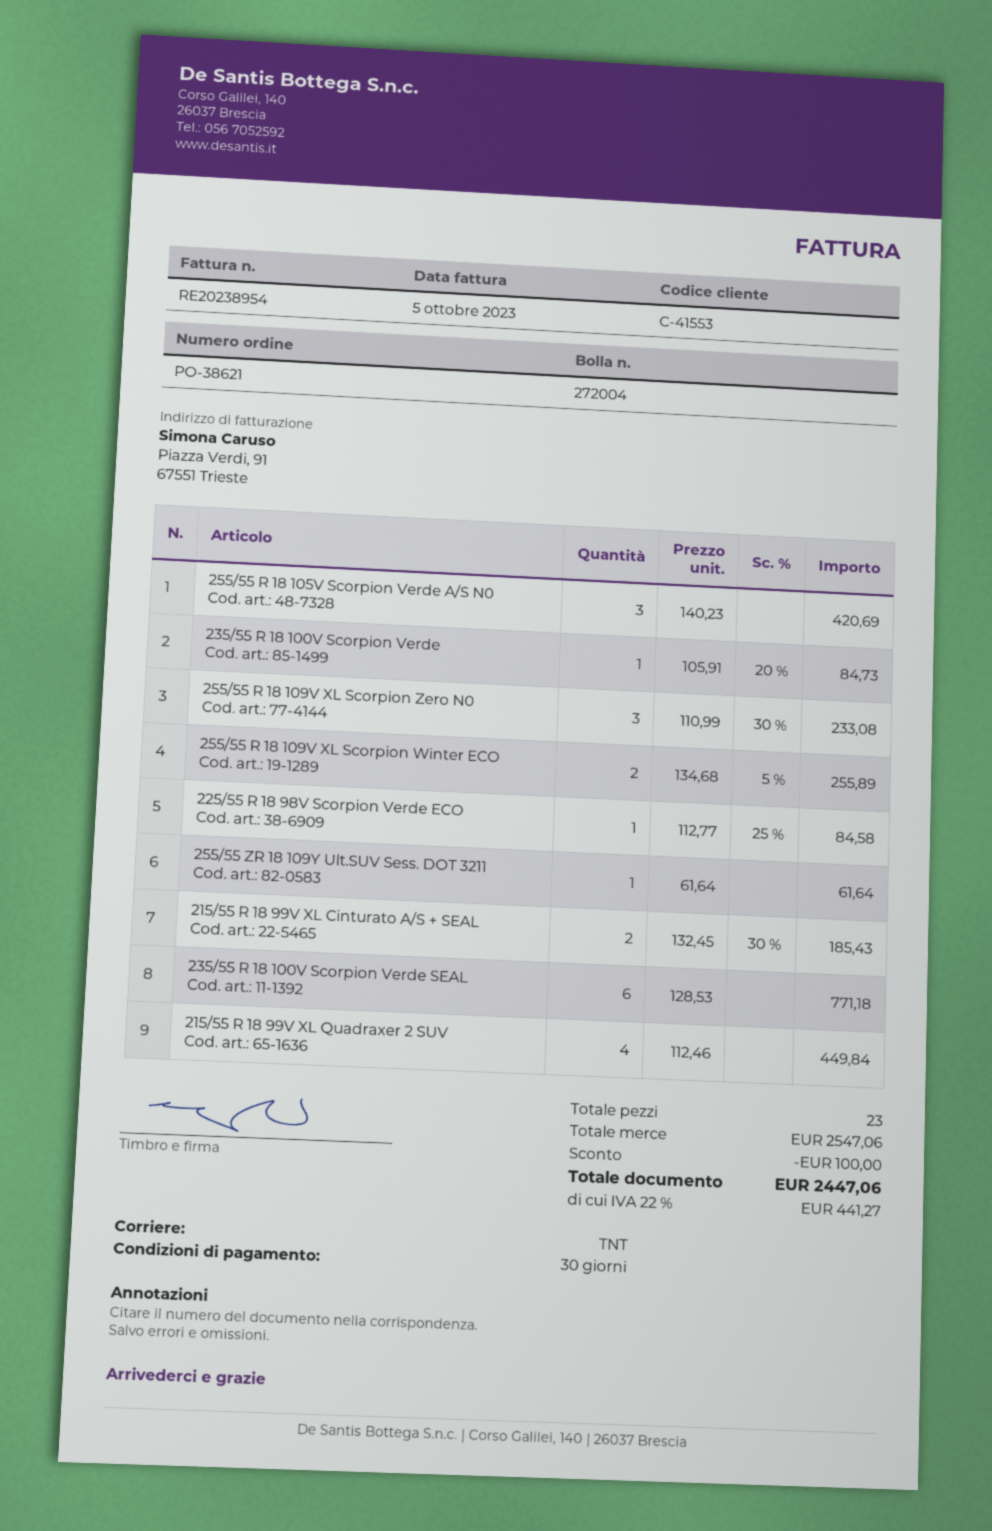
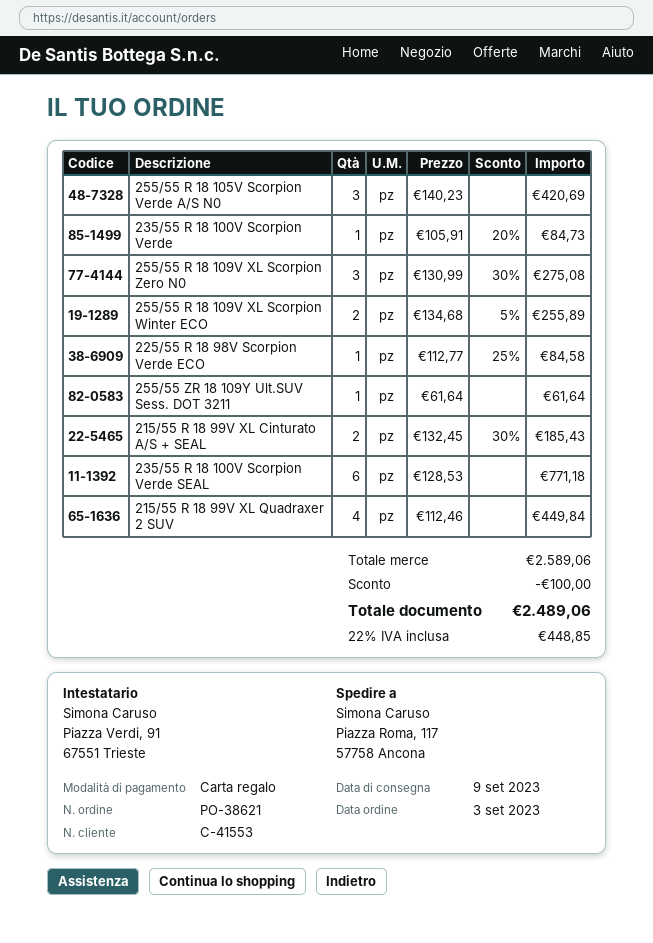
255/55 R 18 109V XL Scorpion Zero N0: 3 x 110.99 - 30% = 233.08 -> 3 x 130.99 - 30% = 275.08
subtotal: 2547.06 -> 2589.06
tax: 22% = 441.27 -> 22% = 448.85
total: 2447.06 -> 2489.06

